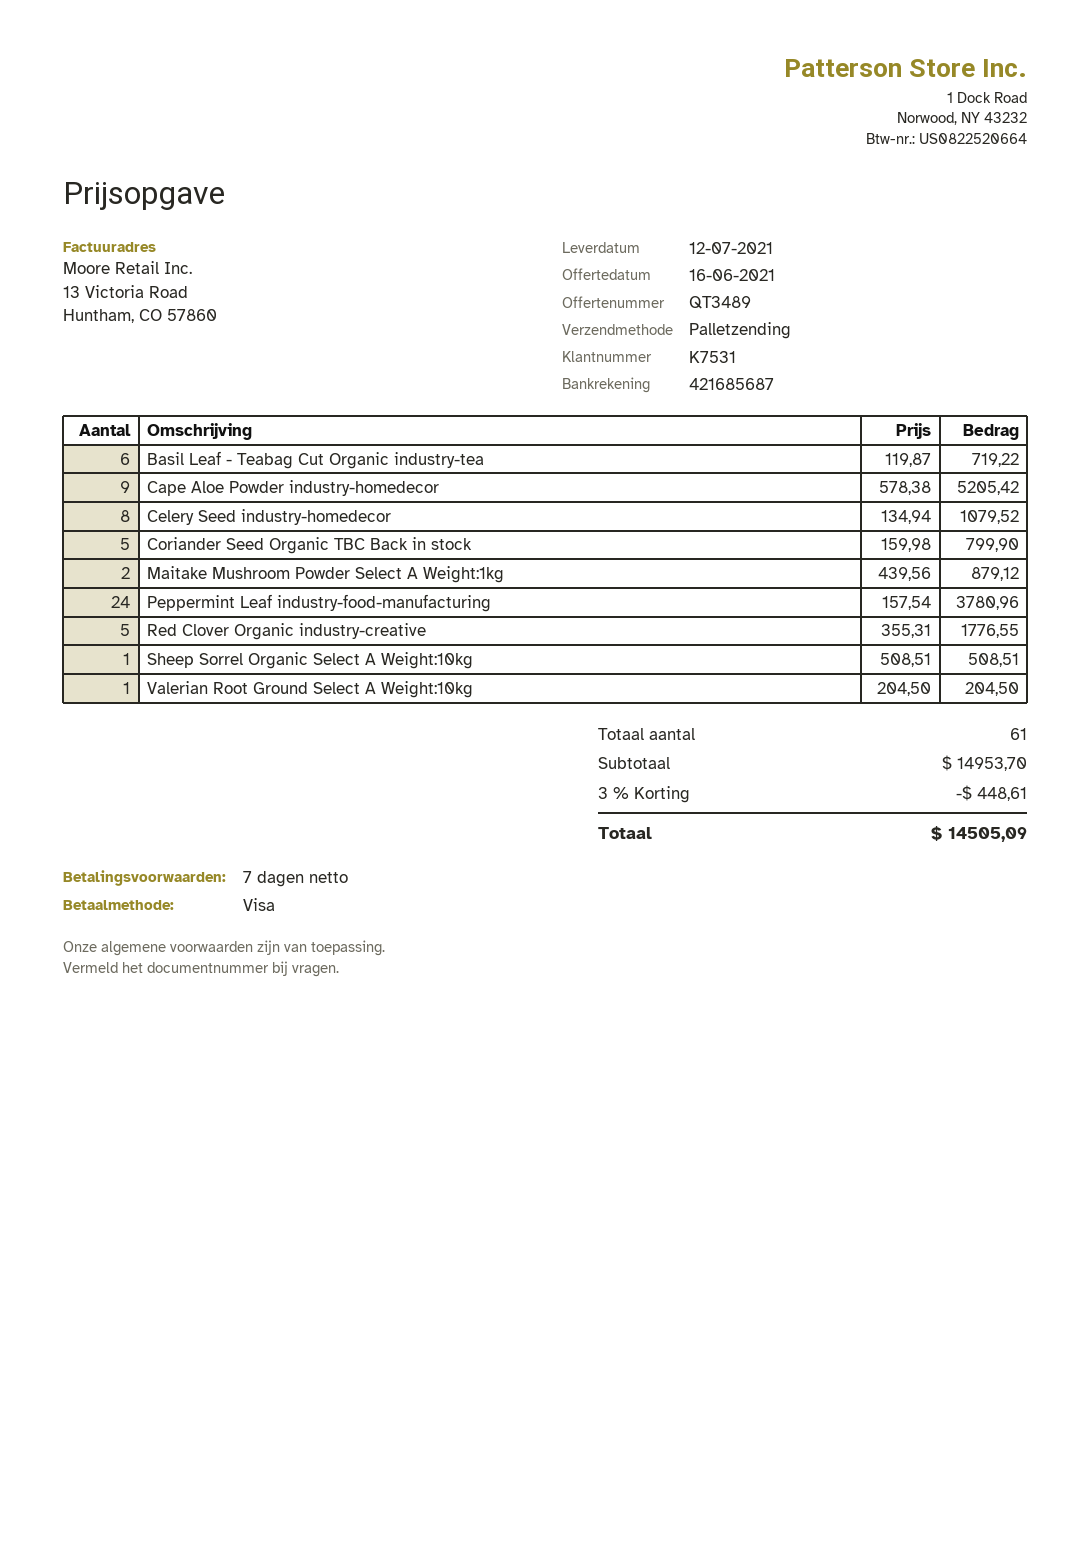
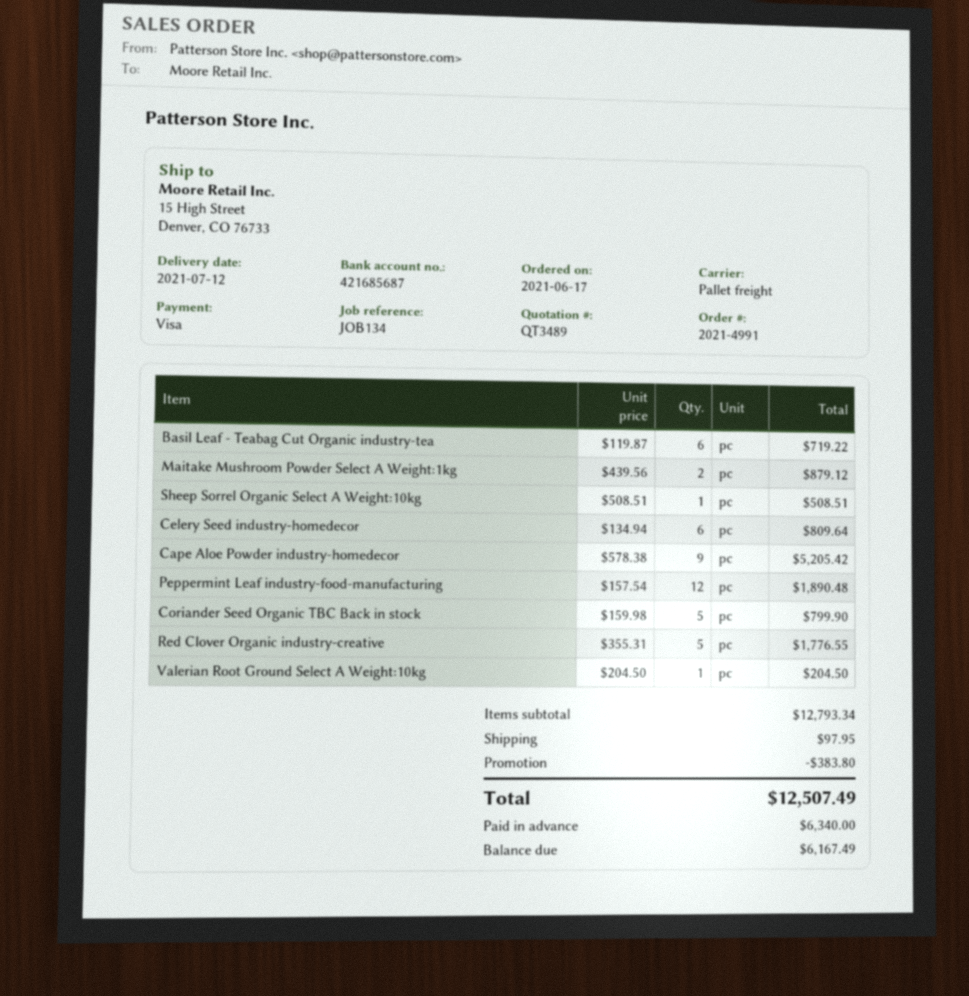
Celery Seed industry-homedecor: 8 x 134.94 = 1079.52 -> 6 x 134.94 = 809.64
Peppermint Leaf industry-food-manufacturing: 24 x 157.54 = 3780.96 -> 12 x 157.54 = 1890.48
subtotal: 14953.70 -> 12793.34
discount: 448.61 -> 383.80
shipping: none -> 97.95
total: 14505.09 -> 12507.49

